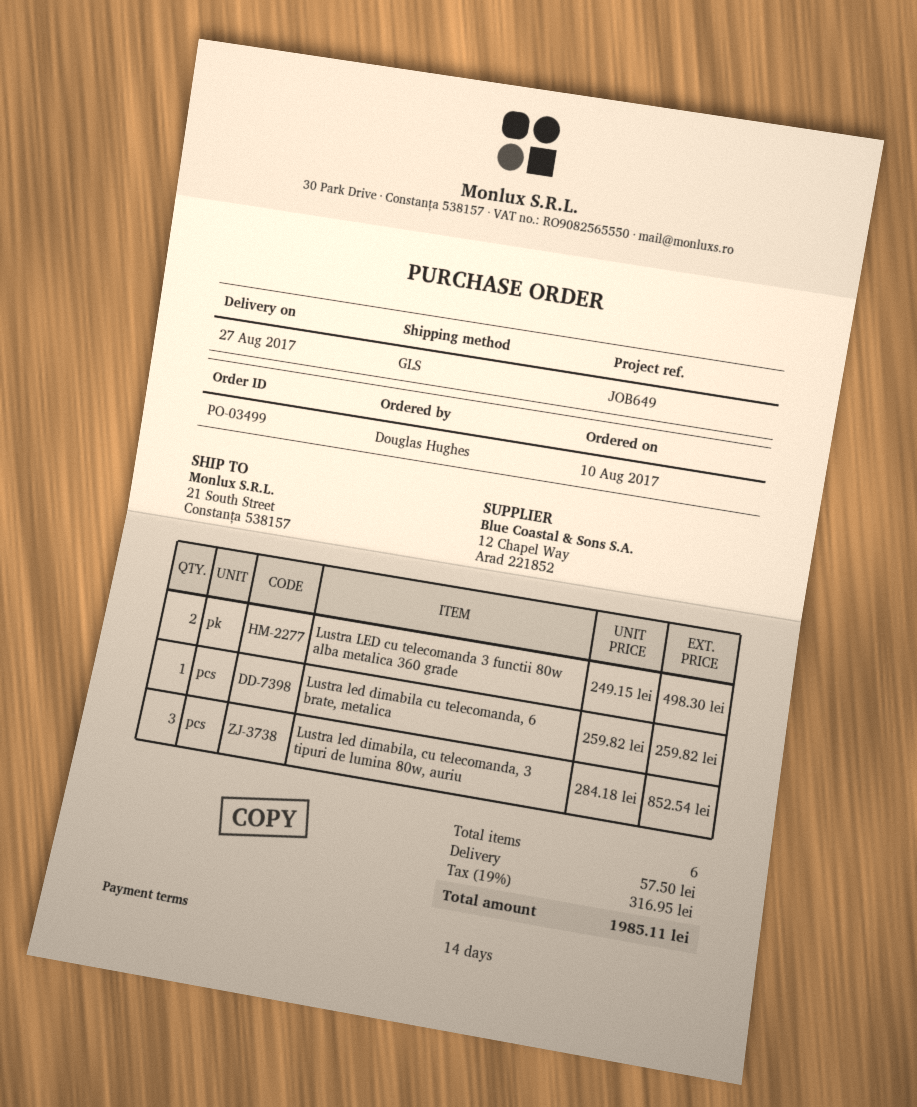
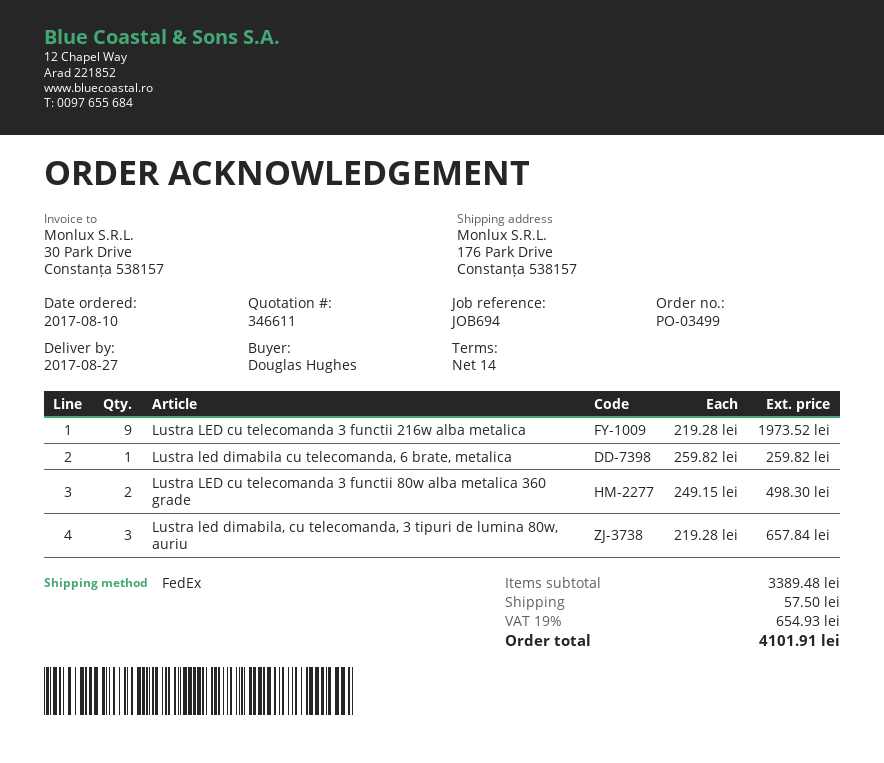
reference: JOB649 -> JOB694
shipping method: GLS -> FedEx
ship to: 21 South Street, Constanța 538157 -> 176 Park Drive, Constanța 538157
Lustra led dimabila, cu telecomanda, 3 tipuri de lumina 80w, auriu: 3 x 284.18 = 852.54 -> 3 x 219.28 = 657.84
Lustra LED cu telecomanda 3 functii 216w alba metalica: none -> 9 x 219.28 = 1973.52
tax: 19% = 316.95 -> 19% = 654.93
total: 1985.11 -> 4101.91

